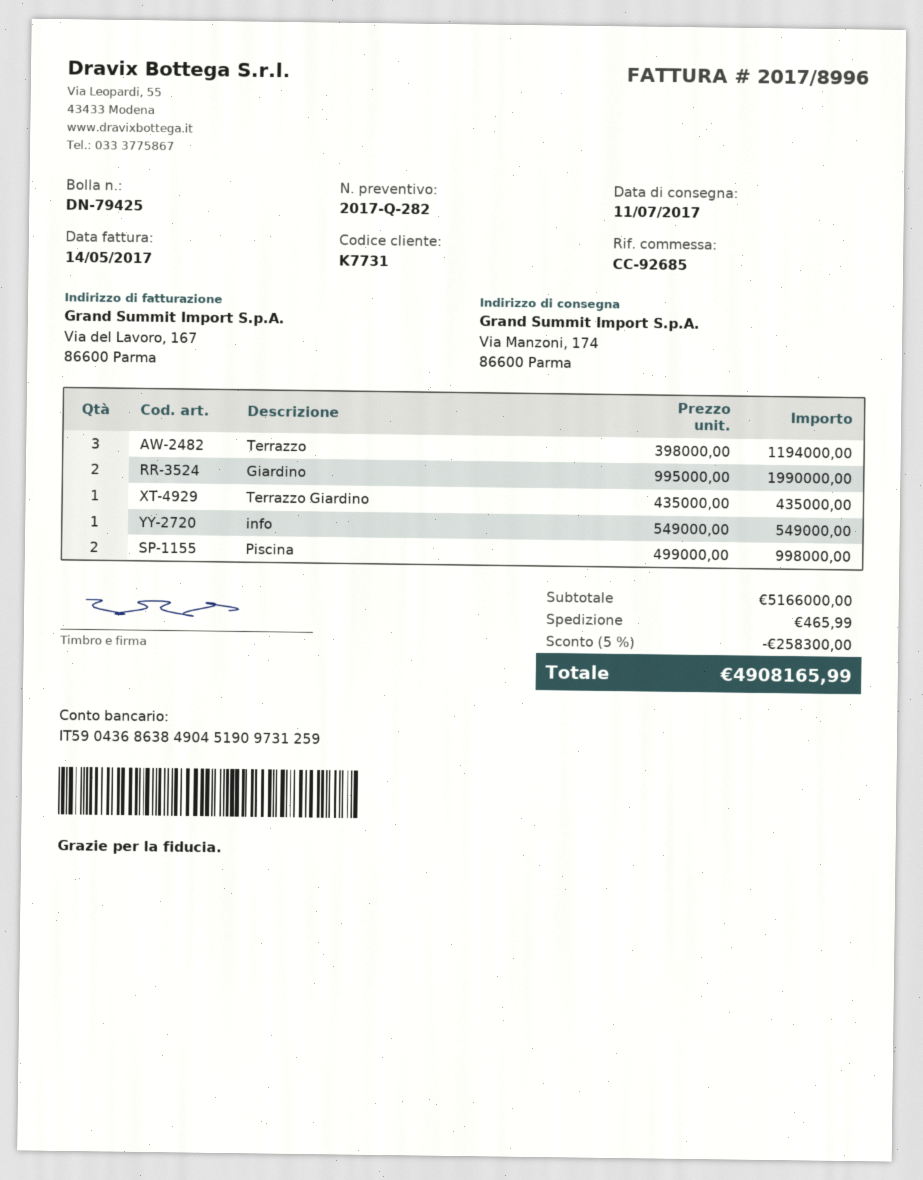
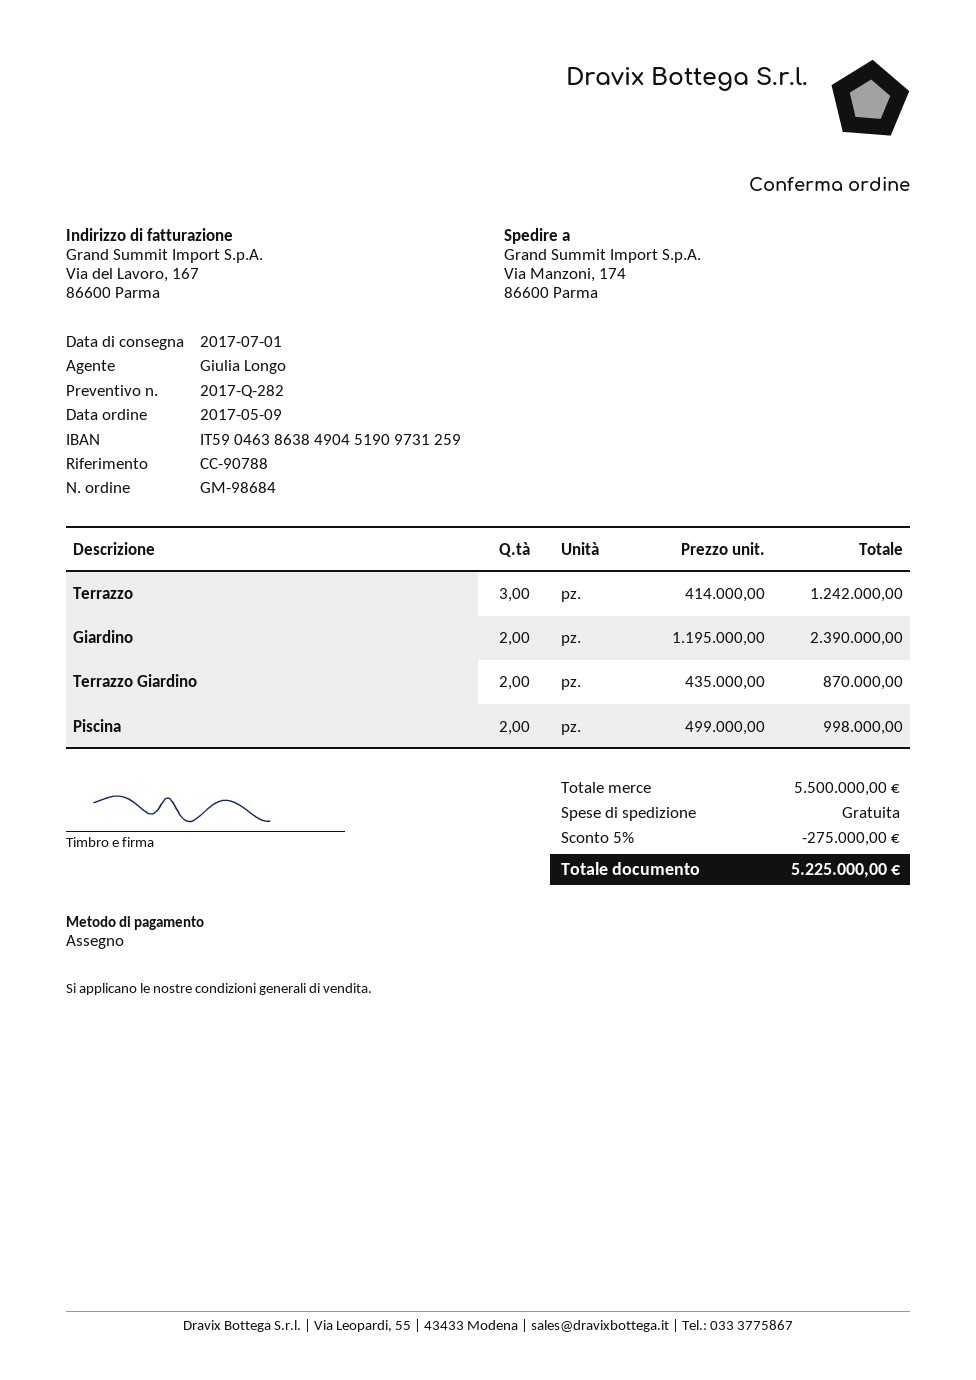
delivery date: 2017-07-11 -> 2017-07-01
reference: CC-92685 -> CC-90788
bank account: IT5904368638490451909731259 -> IT5904638638490451909731259
Terrazzo: 3 x 398000.00 = 1194000.00 -> 3 x 414000.00 = 1242000.00
Giardino: 2 x 995000.00 = 1990000.00 -> 2 x 1195000.00 = 2390000.00
Terrazzo Giardino: 1 x 435000.00 = 435000.00 -> 2 x 435000.00 = 870000.00
info: 1 x 549000.00 = 549000.00 -> none
subtotal: 5166000.00 -> 5500000.00
discount: 5% = 258300.00 -> 5% = 275000.00
shipping: 465.99 -> 0.00
total: 4908165.99 -> 5225000.00

